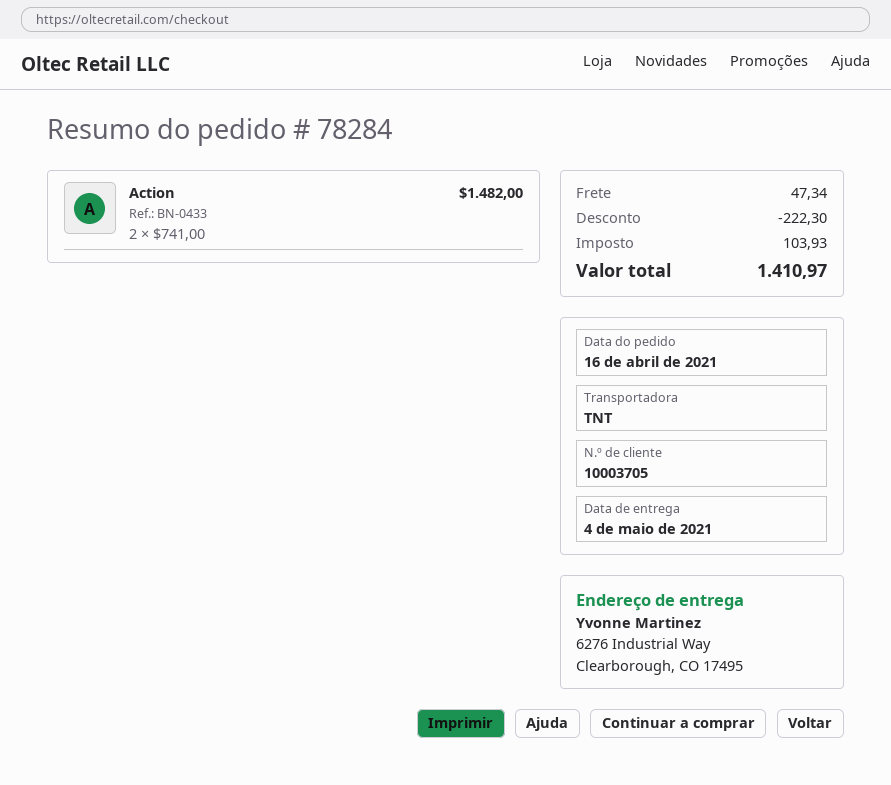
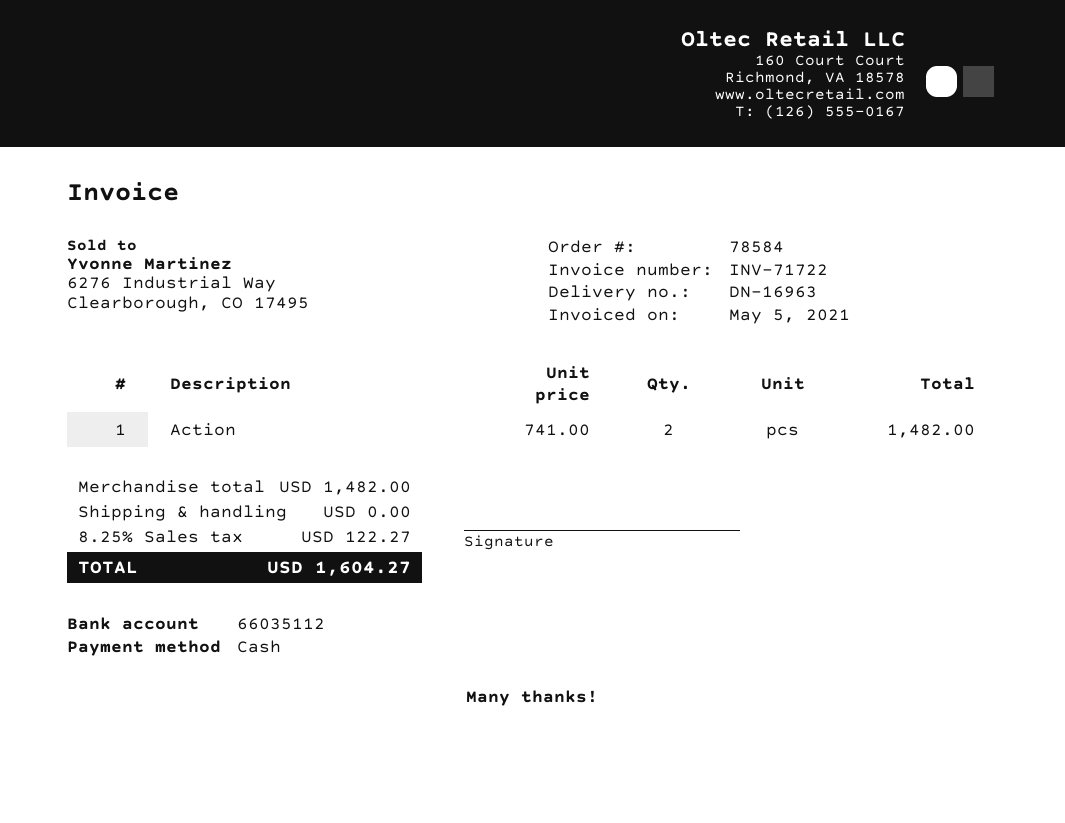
order number: 78284 -> 78584
discount: 222.30 -> none
shipping: 47.34 -> 0.00
tax: 103.93 -> 122.27
total: 1410.97 -> 1604.27

